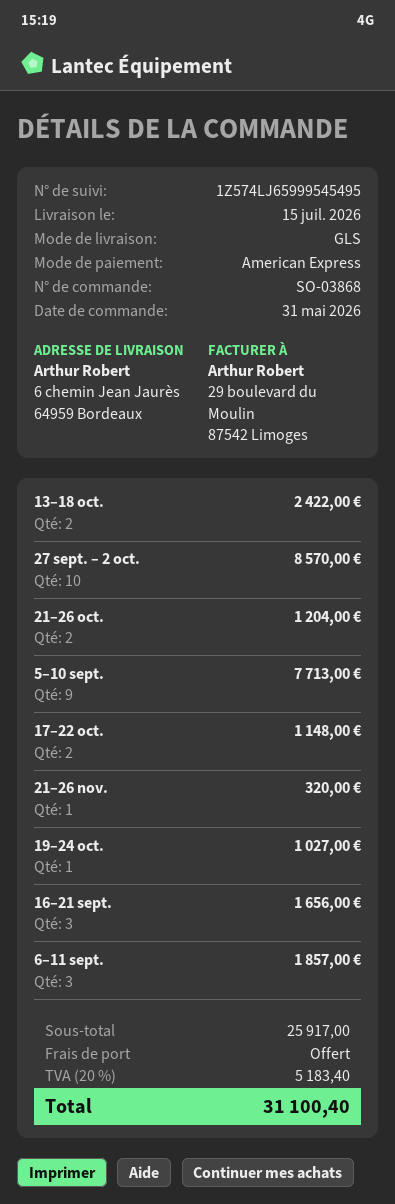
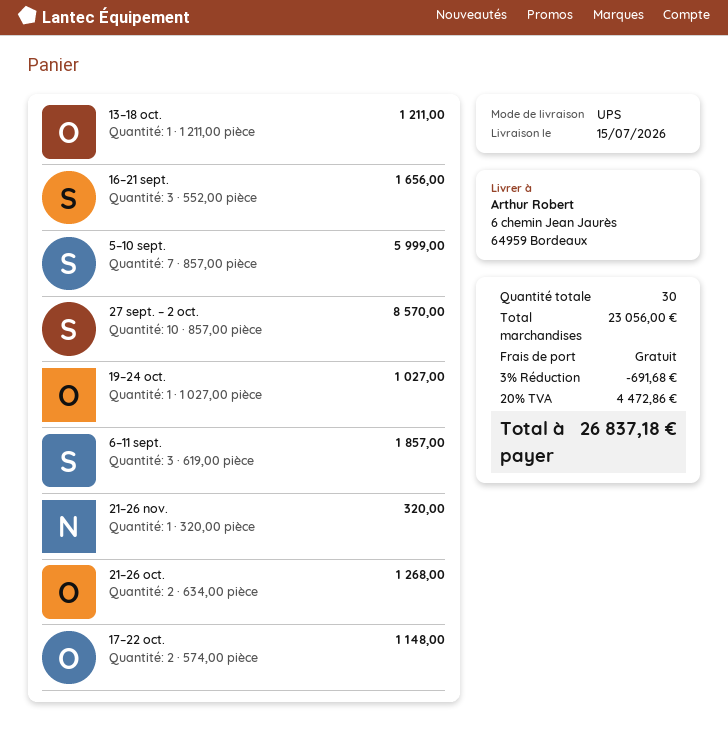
shipping method: GLS -> UPS
13–18 oct.: 2 for 2422.00 -> 1 for 1211.00
21–26 oct.: 2 for 1204.00 -> 2 for 1268.00
5–10 sept.: 9 for 7713.00 -> 7 for 5999.00
subtotal: 25917.00 -> 23056.00
discount: none -> 3% = 691.68
tax: 20% = 5183.40 -> 20% = 4472.86
total: 31100.40 -> 26837.18

